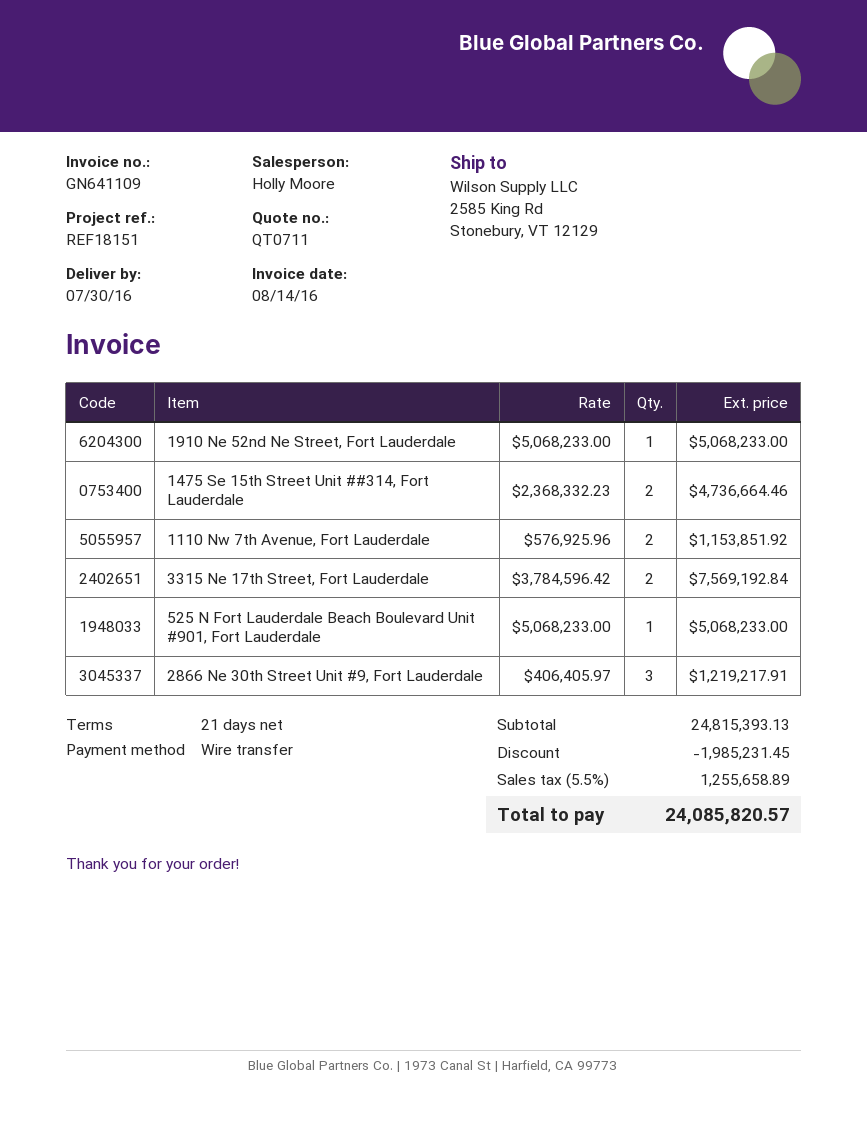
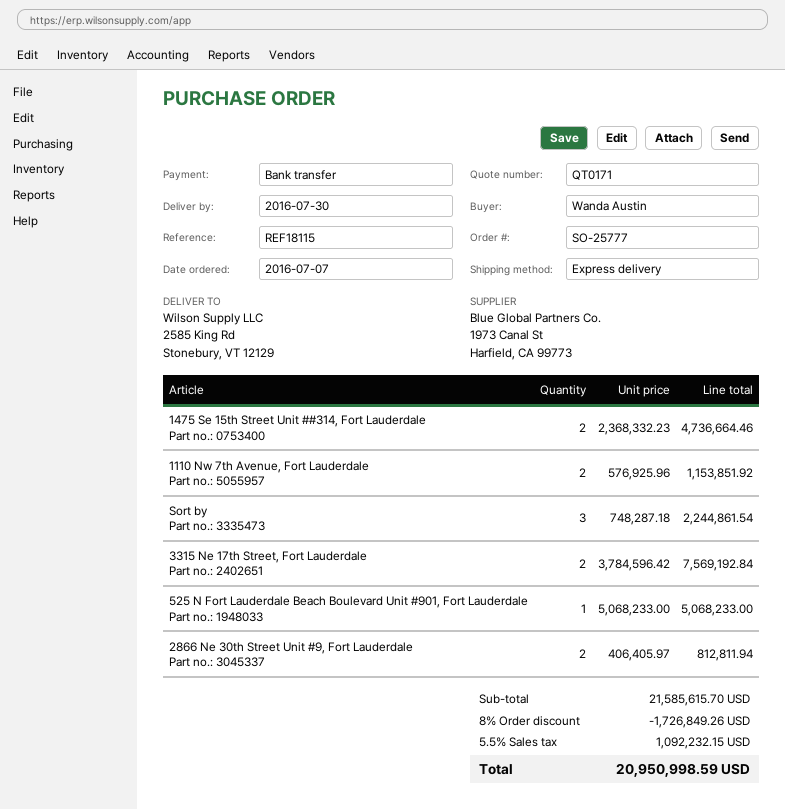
quote number: QT0711 -> QT0171
reference: REF18151 -> REF18115
1910 Ne 52nd Ne Street, Fort Lauderdale: 1 x 5068233.00 = 5068233.00 -> none
2866 Ne 30th Street Unit #9, Fort Lauderdale: 3 x 406405.97 = 1219217.91 -> 2 x 406405.97 = 812811.94
Sort by: none -> 3 x 748287.18 = 2244861.54
subtotal: 24815393.13 -> 21585615.70
discount: 1985231.45 -> 1726849.26
tax: 5.5% = 1255658.89 -> 5.5% = 1092232.15
total: 24085820.57 -> 20950998.59

